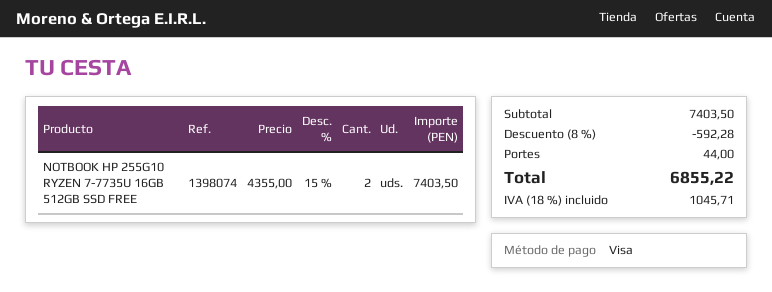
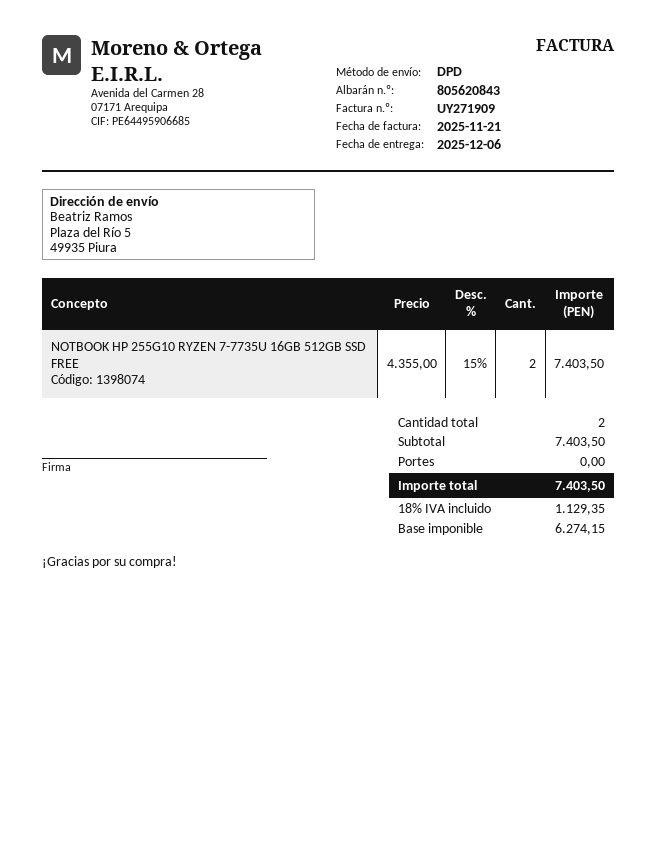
discount: 8% = 592.28 -> none
shipping: 44.00 -> 0.00
tax: 18% = 1045.71 -> 18% = 1129.35
total: 6855.22 -> 7403.50

